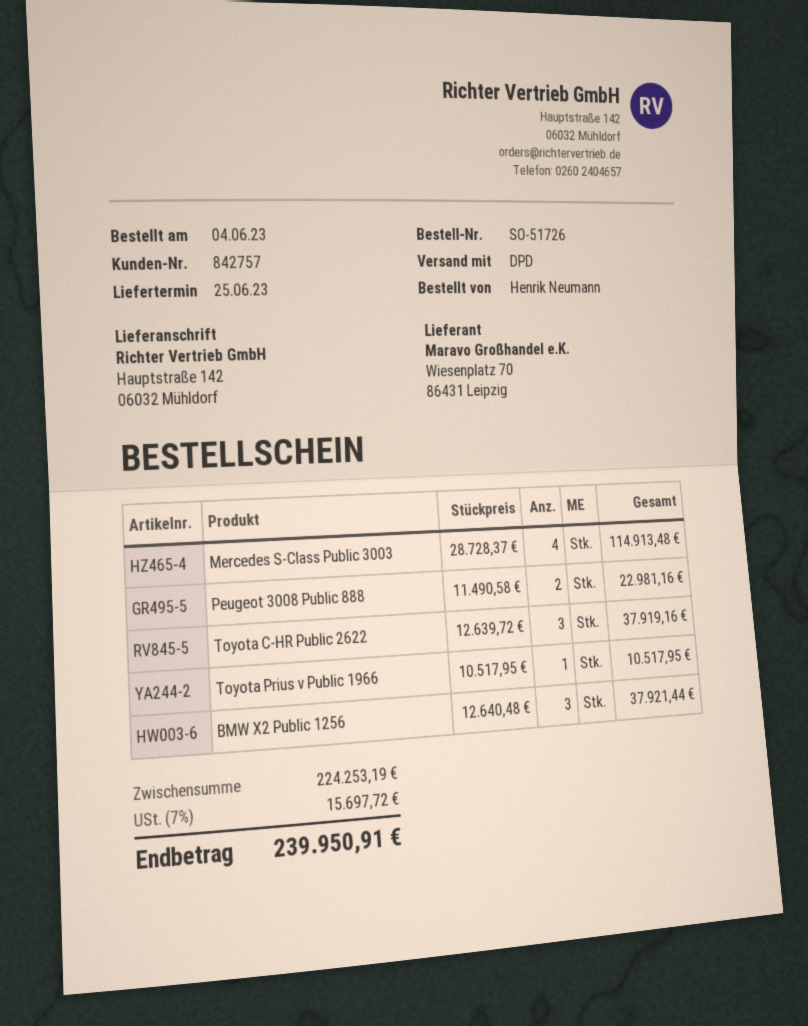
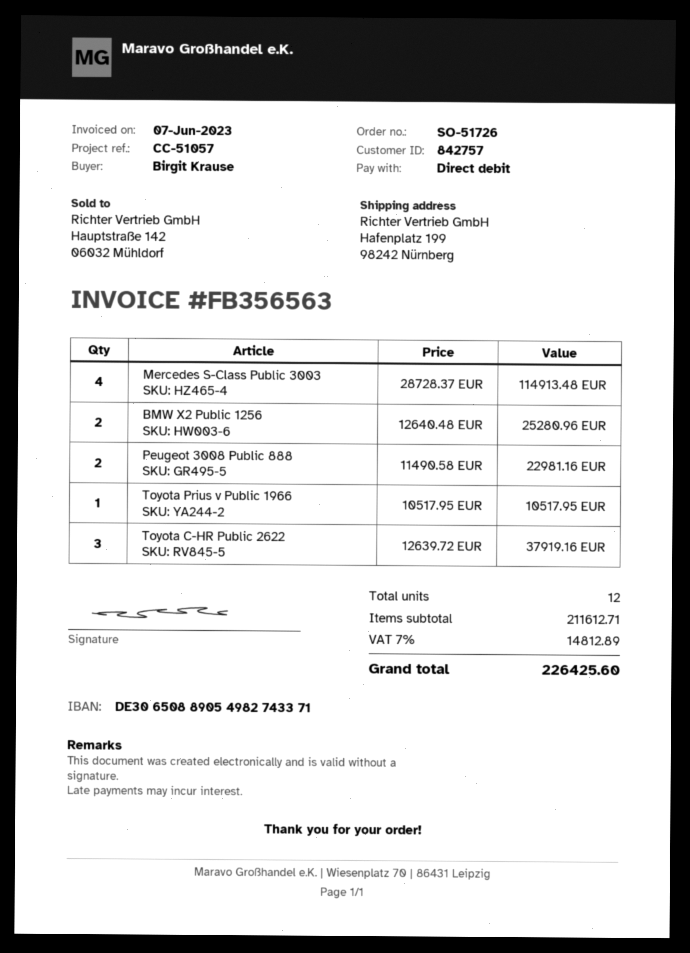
ordered by: Henrik Neumann -> Birgit Krause
ship to: Hauptstraße 142, 06032 Mühldorf -> Hafenplatz 199, 98242 Nürnberg
BMW X2 Public 1256: 3 x 12640.48 = 37921.44 -> 2 x 12640.48 = 25280.96
subtotal: 224253.19 -> 211612.71
tax: 7% = 15697.72 -> 7% = 14812.89
total: 239950.91 -> 226425.60

